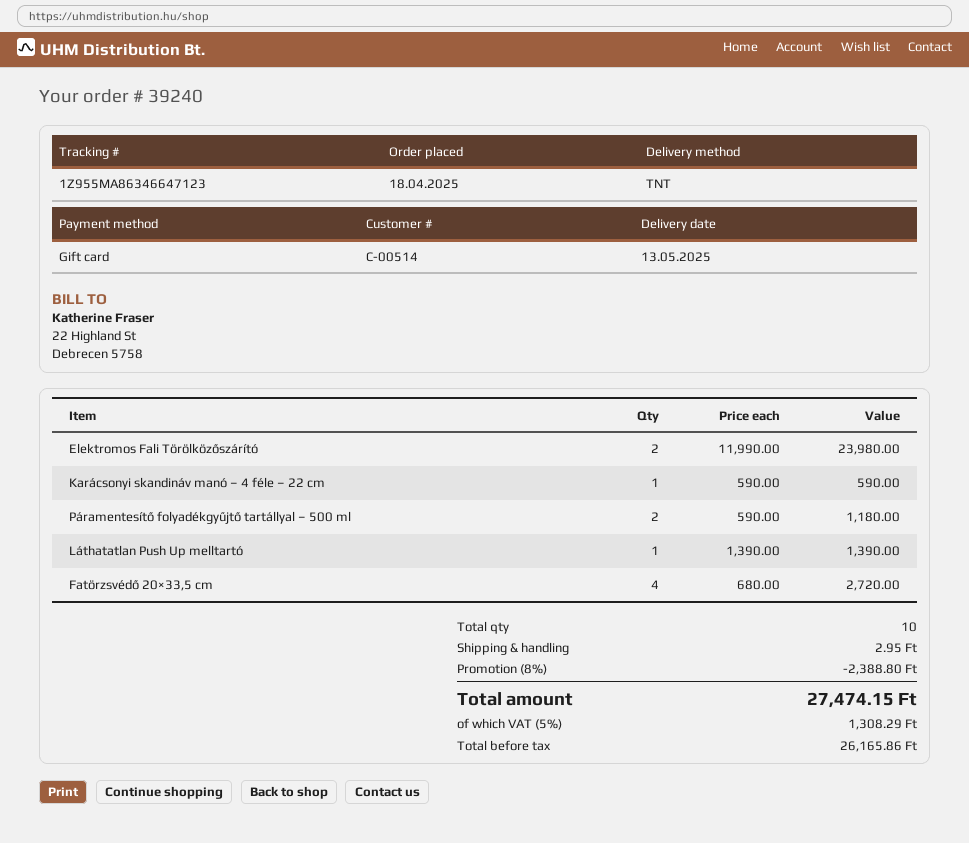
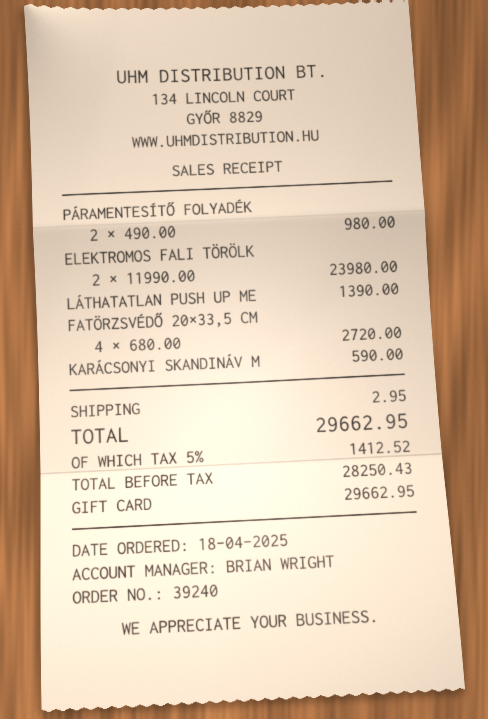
Páramentesítő folyadékgyűjtő tartállyal – 500 ml: 2 x 590.00 = 1180.00 -> 2 x 490.00 = 980.00
discount: 8% = 2388.80 -> none
net: 26165.86 -> 28250.43
tax: 5% = 1308.29 -> 5% = 1412.52
total: 27474.15 -> 29662.95

